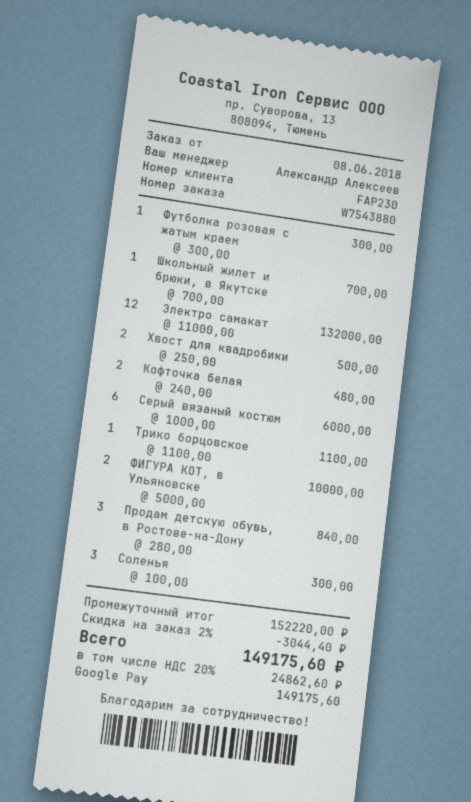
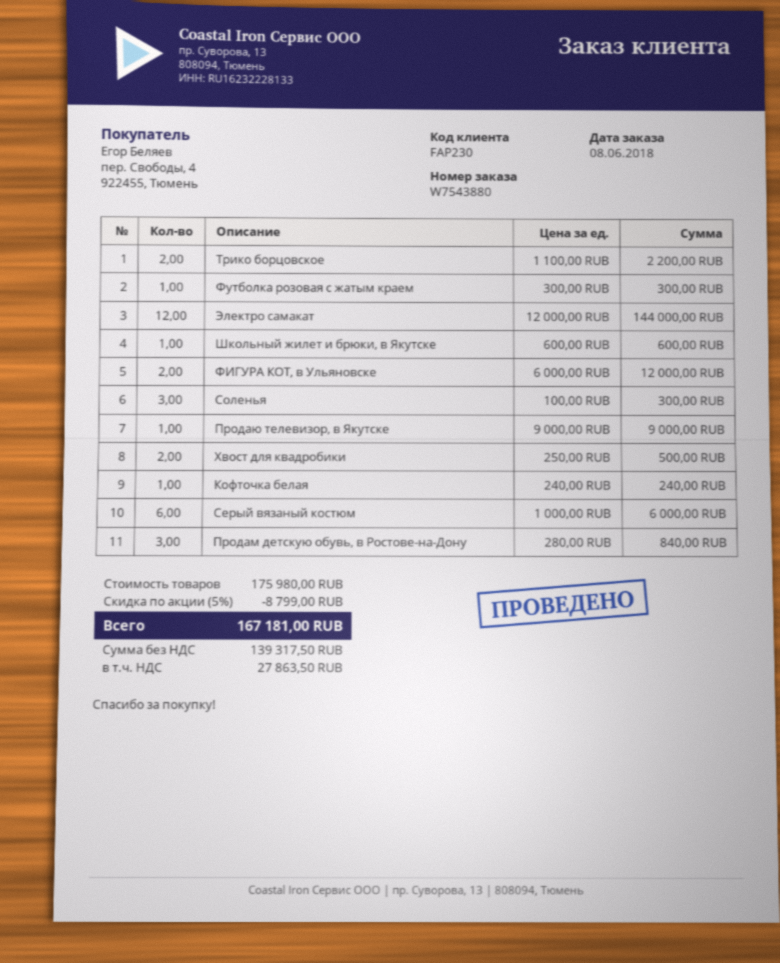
Школьный жилет и брюки, в Якутске: 1 x 700.00 = 700.00 -> 1 x 600.00 = 600.00
Электро самакат: 12 x 11000.00 = 132000.00 -> 12 x 12000.00 = 144000.00
Кофточка белая: 2 x 240.00 = 480.00 -> 1 x 240.00 = 240.00
Трико борцовское: 1 x 1100.00 = 1100.00 -> 2 x 1100.00 = 2200.00
ФИГУРА КОТ, в Ульяновске: 2 x 5000.00 = 10000.00 -> 2 x 6000.00 = 12000.00
Продаю телевизор, в Якутске: none -> 1 x 9000.00 = 9000.00
subtotal: 152220.00 -> 175980.00
discount: 2% = 3044.40 -> 5% = 8799.00
tax: 24862.60 -> 27863.50
total: 149175.60 -> 167181.00

